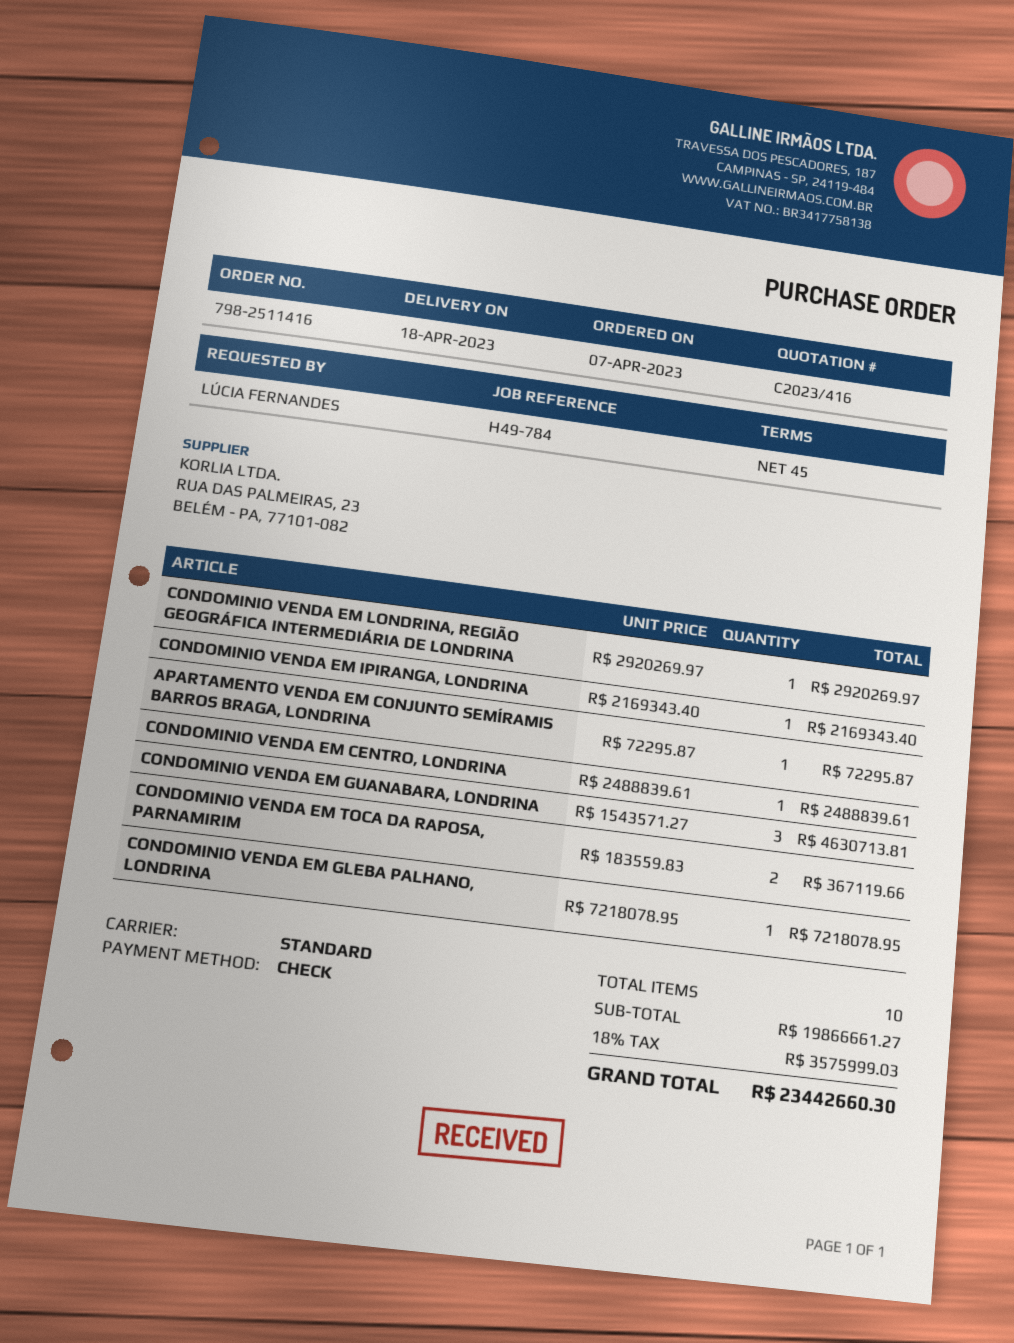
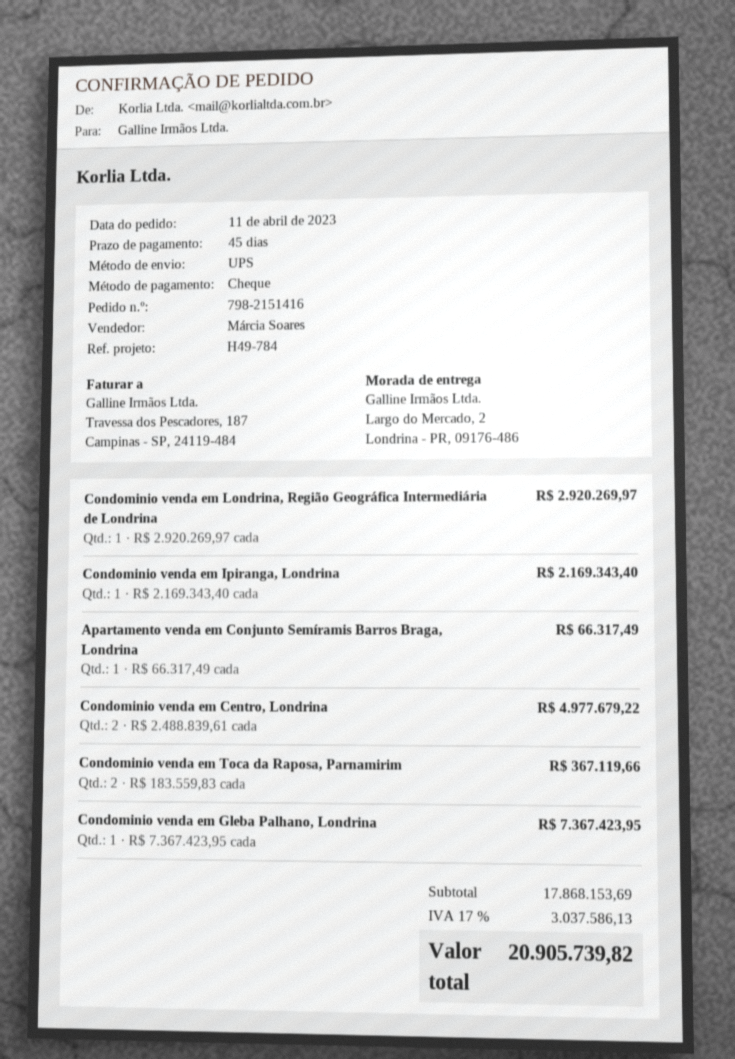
order number: 798-2511416 -> 798-2151416
order date: 2023-04-07 -> 2023-04-11
shipping method: standard -> UPS
APARTAMENTO VENDA EM CONJUNTO SEMÍRAMIS BARROS BRAGA, LONDRINA: 1 x 72295.87 = 72295.87 -> 1 x 66317.49 = 66317.49
CONDOMINIO VENDA EM CENTRO, LONDRINA: 1 x 2488839.61 = 2488839.61 -> 2 x 2488839.61 = 4977679.22
CONDOMINIO VENDA EM GUANABARA, LONDRINA: 3 x 1543571.27 = 4630713.81 -> none
CONDOMINIO VENDA EM GLEBA PALHANO, LONDRINA: 1 x 7218078.95 = 7218078.95 -> 1 x 7367423.95 = 7367423.95
subtotal: 19866661.27 -> 17868153.69
tax: 18% = 3575999.03 -> 17% = 3037586.13
total: 23442660.30 -> 20905739.82

